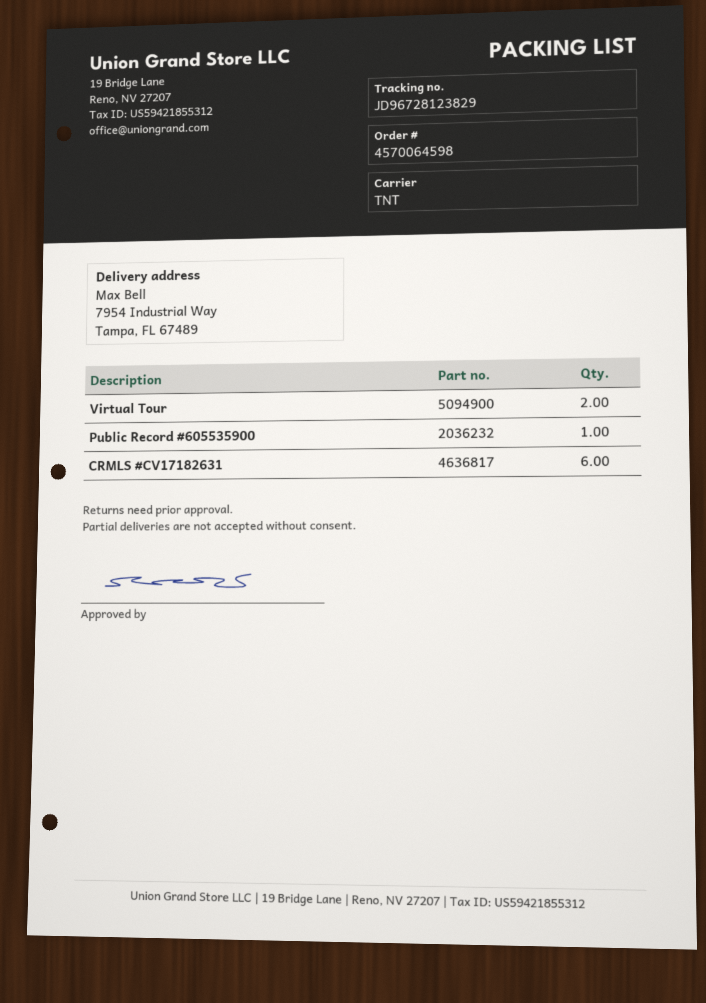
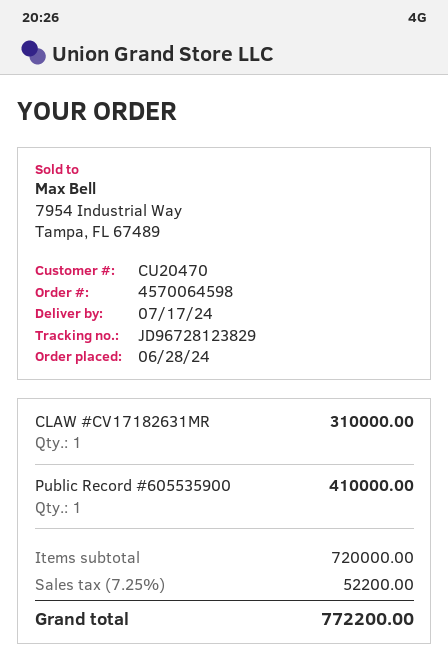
Virtual Tour: 2 -> none
CRMLS #CV17182631: 6 -> none
CLAW #CV17182631MR: none -> 1

